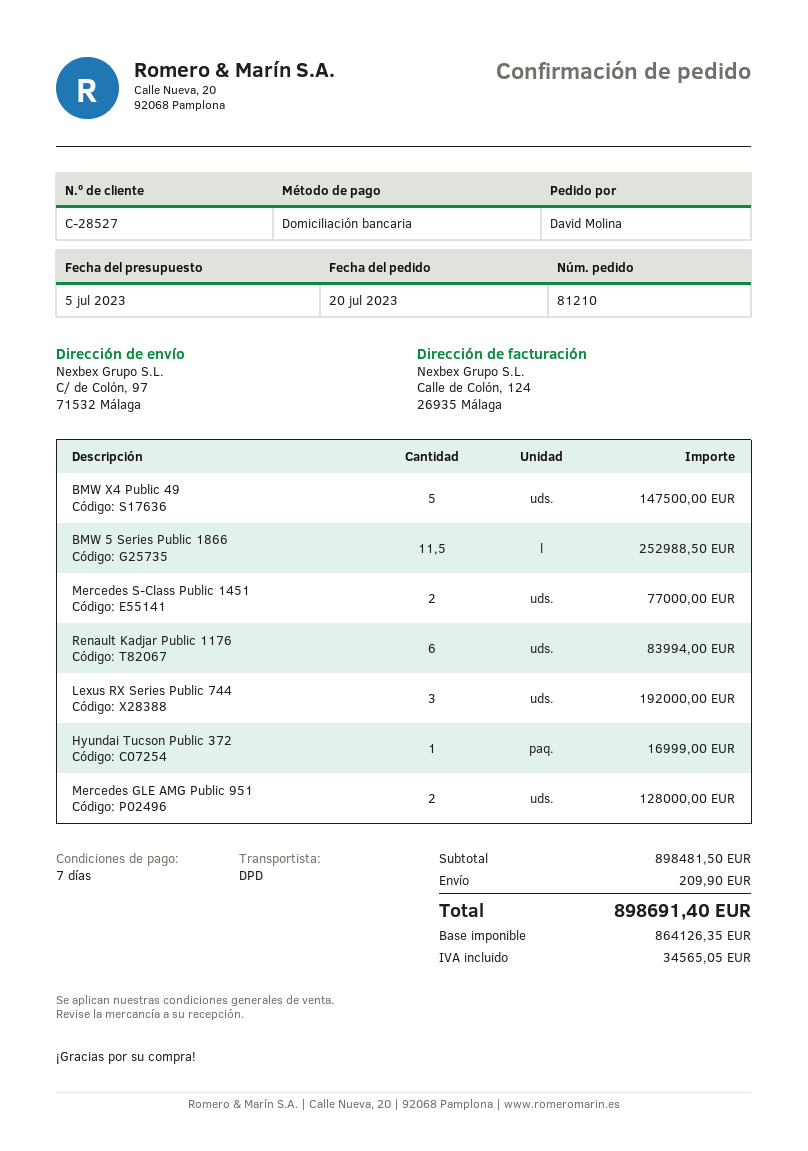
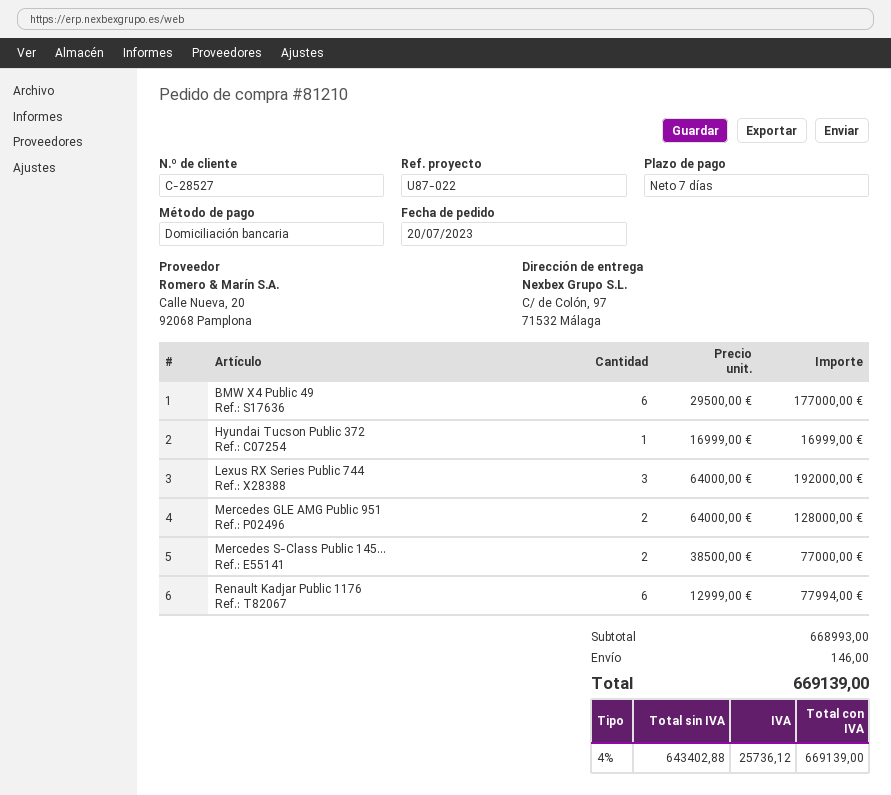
BMW X4 Public 49: 5 for 147500.00 -> 6 for 177000.00
BMW 5 Series Public 1866: 11.5 for 252988.50 -> none
Renault Kadjar Public 1176: 6 for 83994.00 -> 6 for 77994.00
subtotal: 898481.50 -> 668993.00
shipping: 209.90 -> 146.00
net: 864126.35 -> 643402.88
tax: 34565.05 -> 25736.12
total: 898691.40 -> 669139.00

